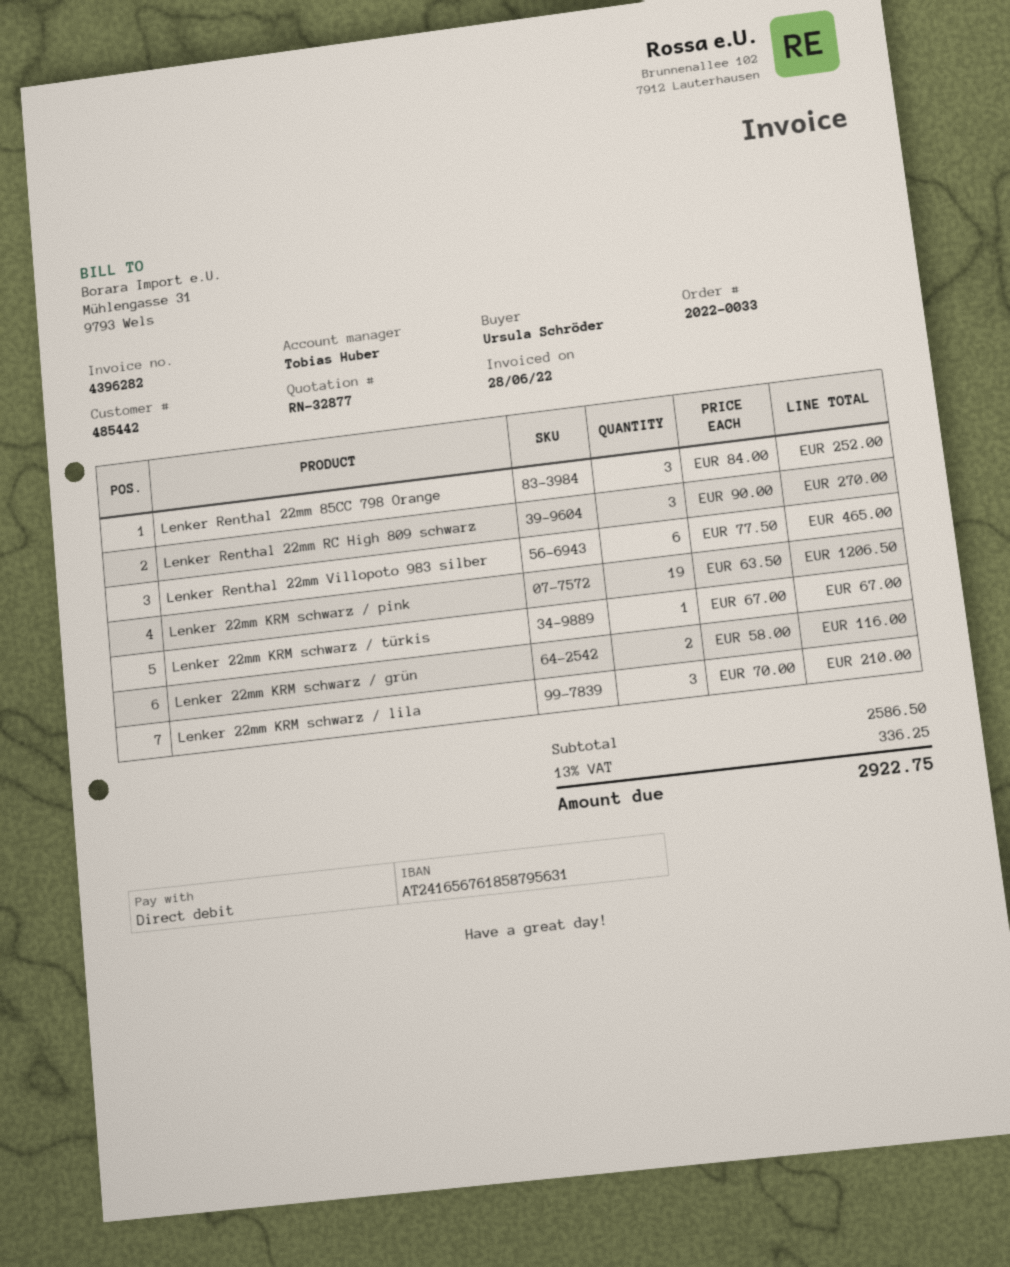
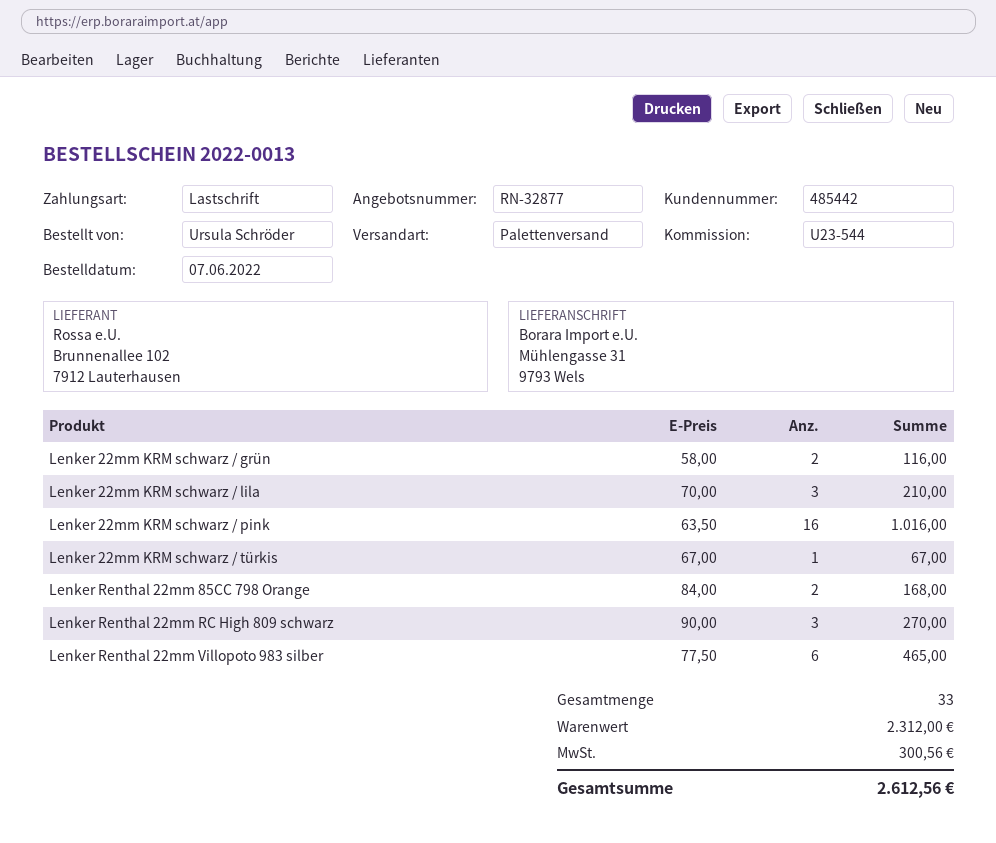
order number: 2022-0033 -> 2022-0013
Lenker Renthal 22mm 85CC 798 Orange: 3 x 84.00 = 252.00 -> 2 x 84.00 = 168.00
Lenker 22mm KRM schwarz / pink: 19 x 63.50 = 1206.50 -> 16 x 63.50 = 1016.00
subtotal: 2586.50 -> 2312.00
tax: 336.25 -> 300.56
total: 2922.75 -> 2612.56

